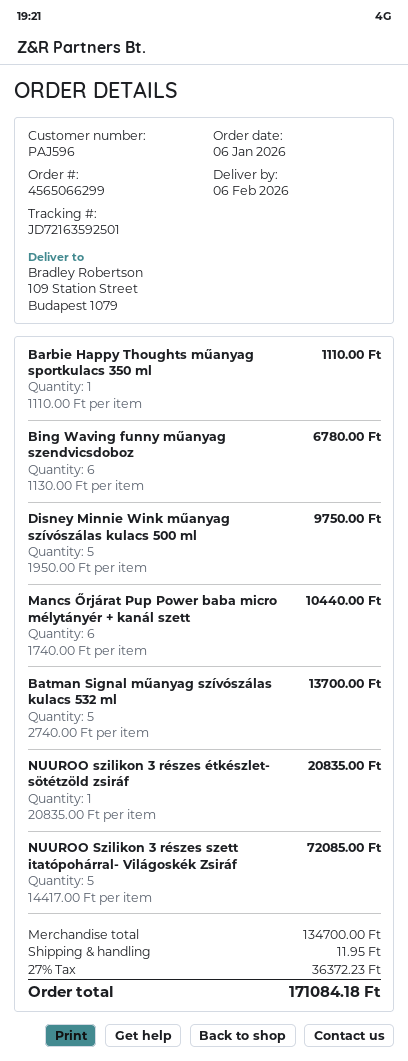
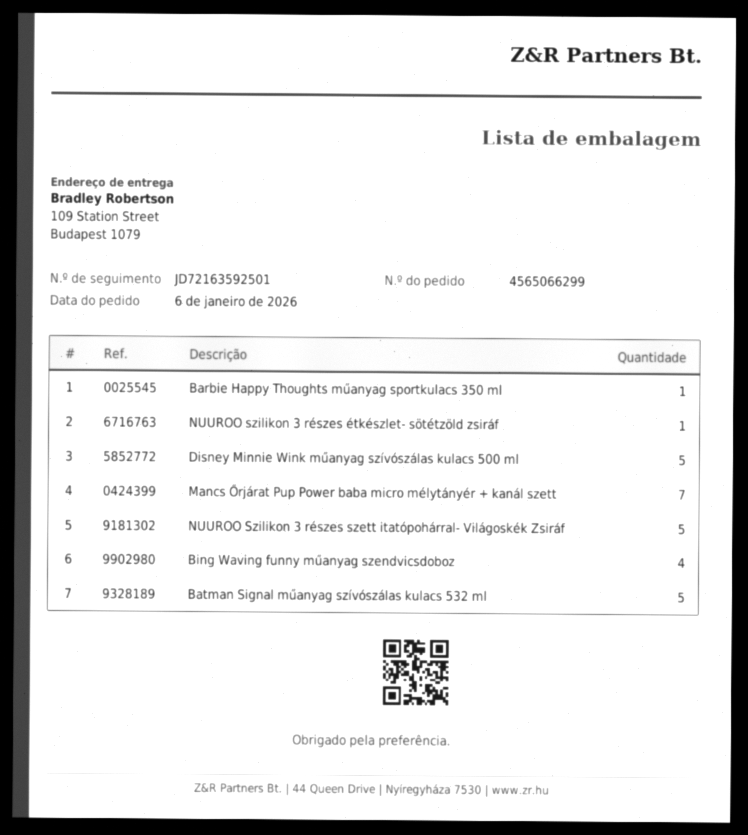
Bing Waving funny műanyag szendvicsdoboz: 6 -> 4
Mancs Őrjárat Pup Power baba micro mélytányér + kanál szett: 6 -> 7

